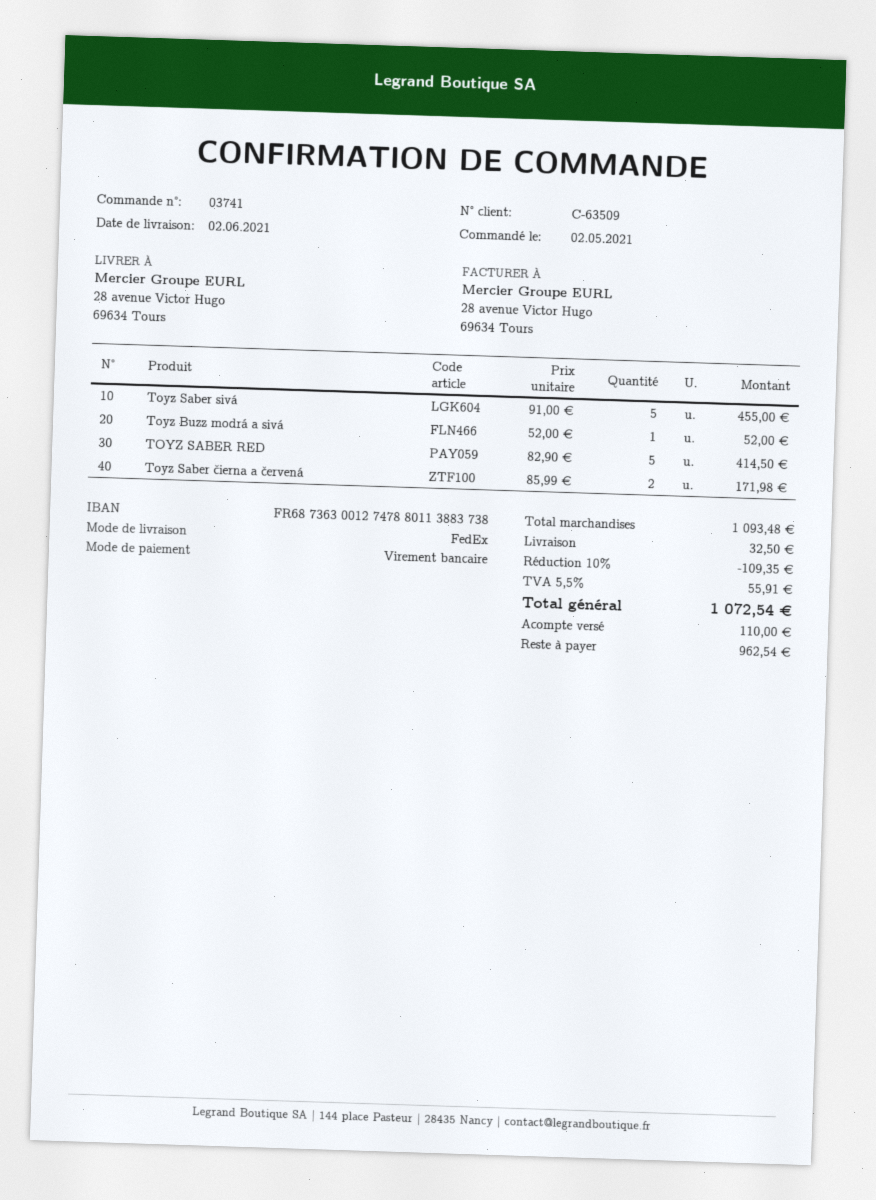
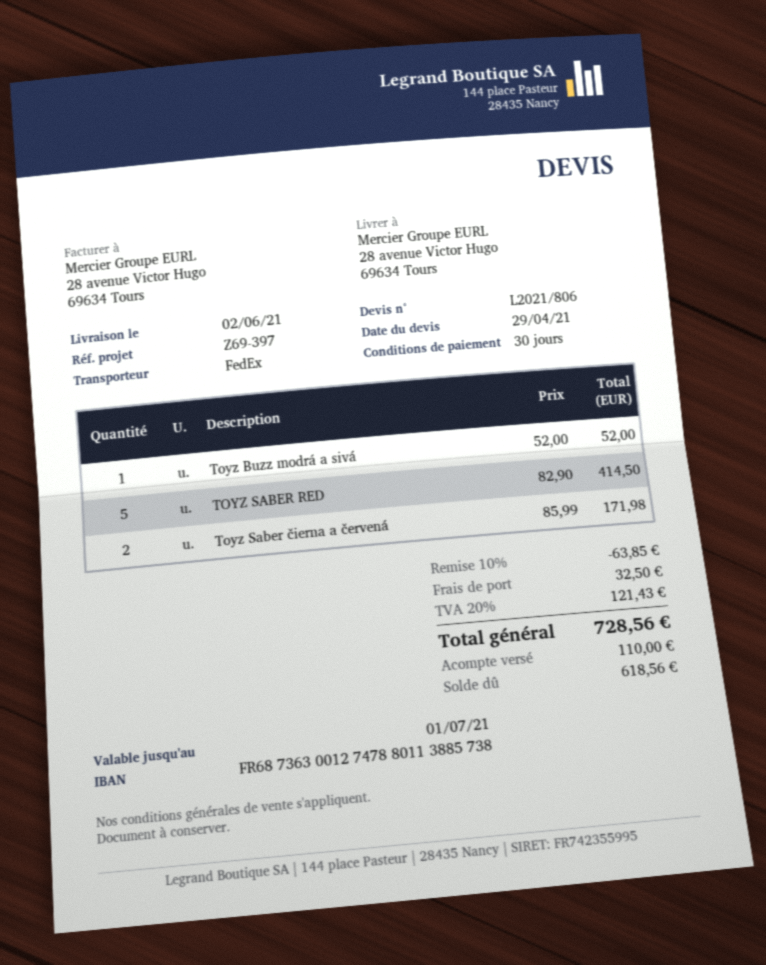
bank account: FR6873630012747880113883738 -> FR6873630012747880113885738
Toyz Saber sivá: 5 x 91.00 = 455.00 -> none
discount: 10% = 109.35 -> 10% = 63.85
tax: 5.5% = 55.91 -> 20% = 121.43
total: 1072.54 -> 728.56
balance: 962.54 -> 618.56

